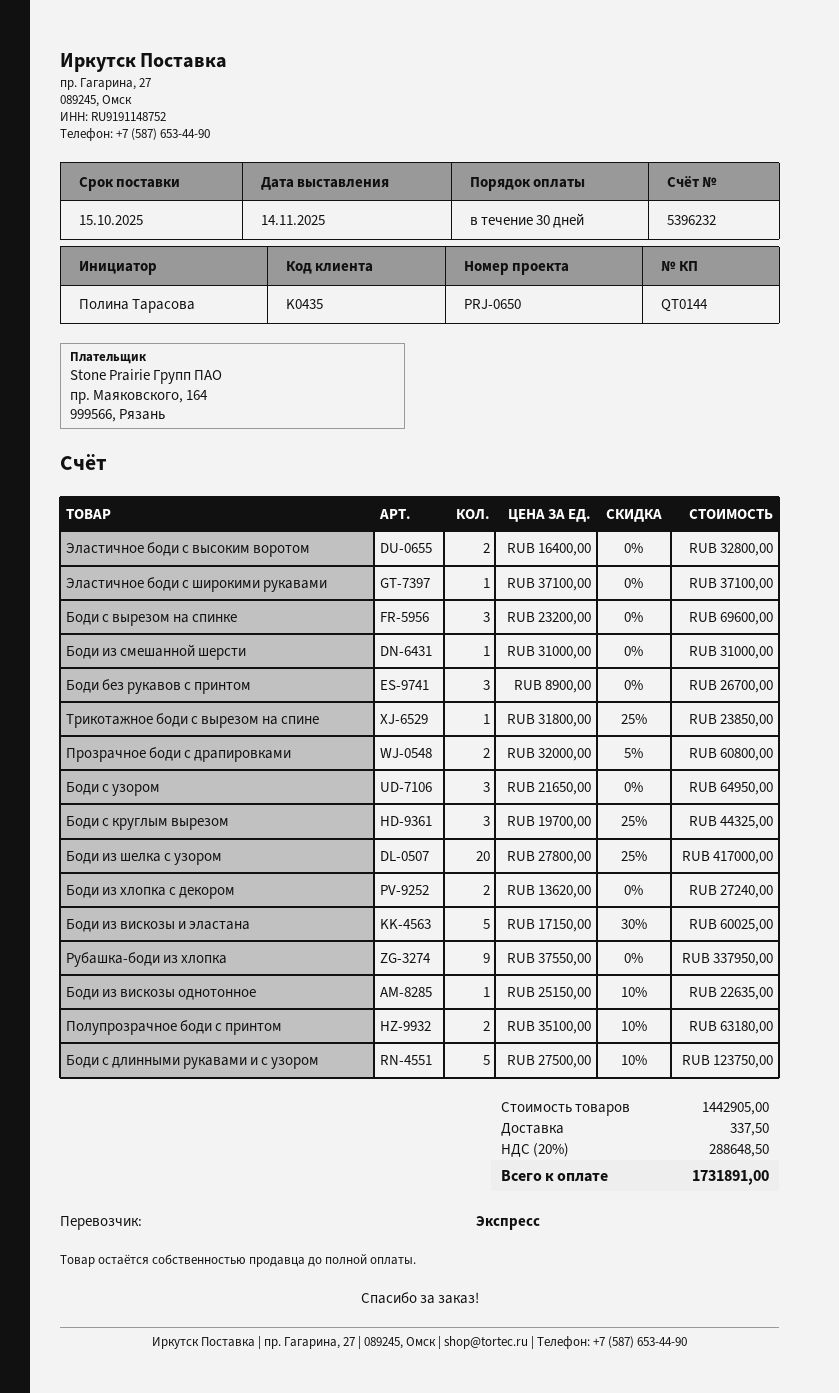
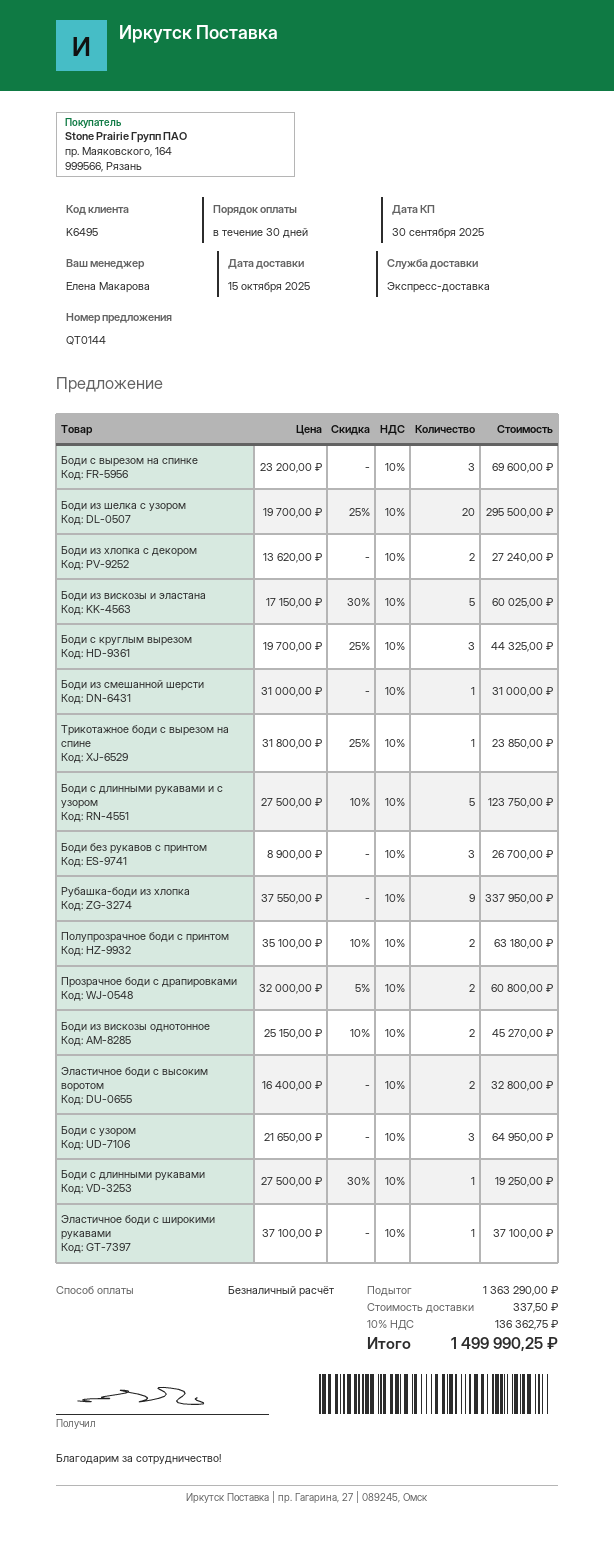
customer number: K0435 -> K6495
Боди из шелка с узором: 20 x 27800.00 - 25% = 417000.00 -> 20 x 19700.00 - 25% = 295500.00
Боди из вискозы однотонное: 1 x 25150.00 - 10% = 22635.00 -> 2 x 25150.00 - 10% = 45270.00
Боди с длинными рукавами: none -> 1 x 27500.00 - 30% = 19250.00
subtotal: 1442905.00 -> 1363290.00
tax: 20% = 288648.50 -> 10% = 136362.75
total: 1731891.00 -> 1499990.25

